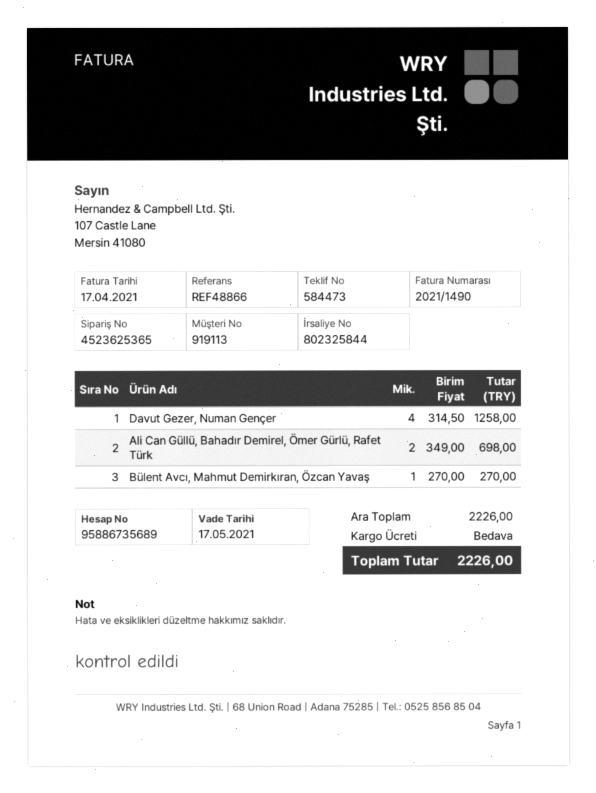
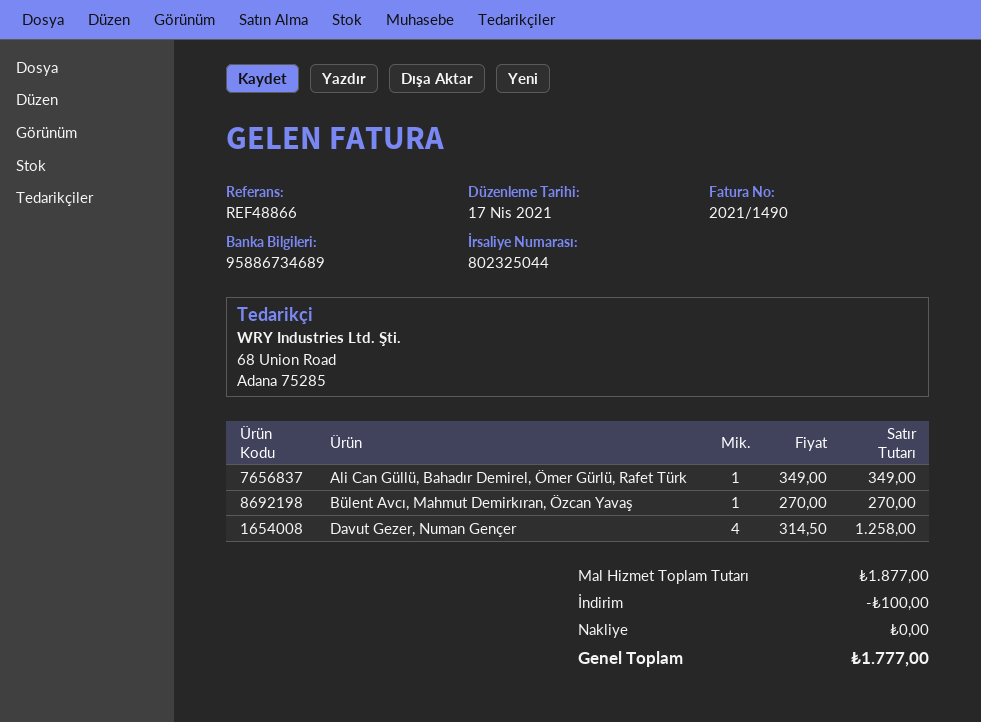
delivery note number: 802325844 -> 802325044
bank account: 95886735689 -> 95886734689
Ali Can Güllü, Bahadır Demirel, Ömer Gürlü, Rafet Türk: 2 x 349.00 = 698.00 -> 1 x 349.00 = 349.00
subtotal: 2226.00 -> 1877.00
discount: none -> 100.00
total: 2226.00 -> 1777.00

